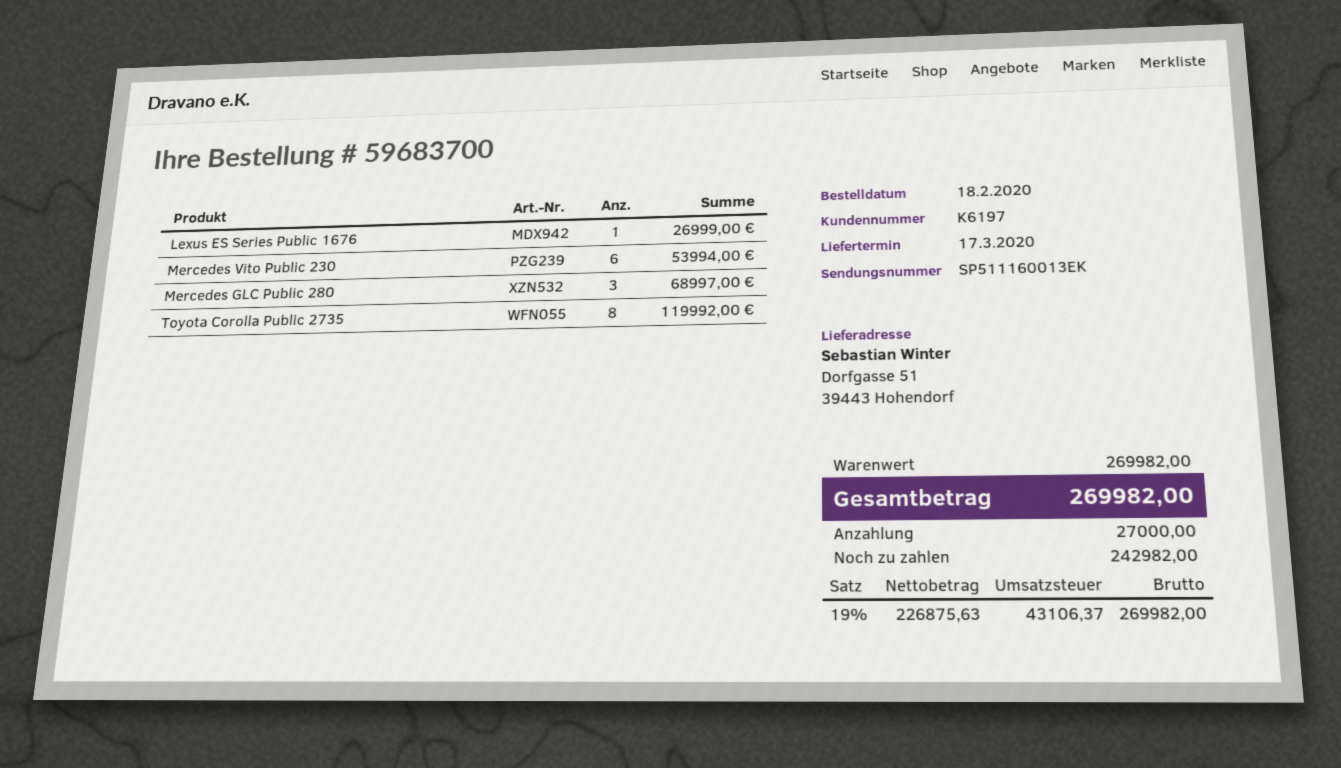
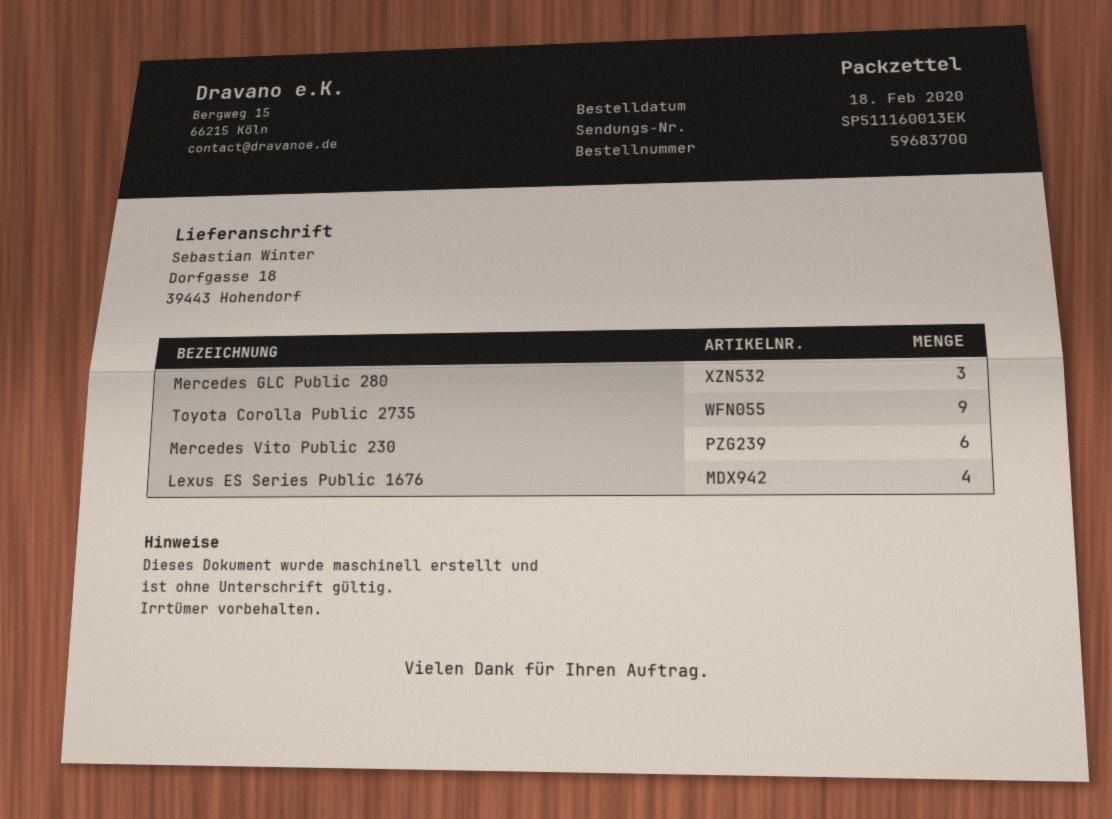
ship to: Dorfgasse 51, 39443 Hohendorf -> Dorfgasse 18, 39443 Hohendorf
Lexus ES Series Public 1676: 1 -> 4
Toyota Corolla Public 2735: 8 -> 9

